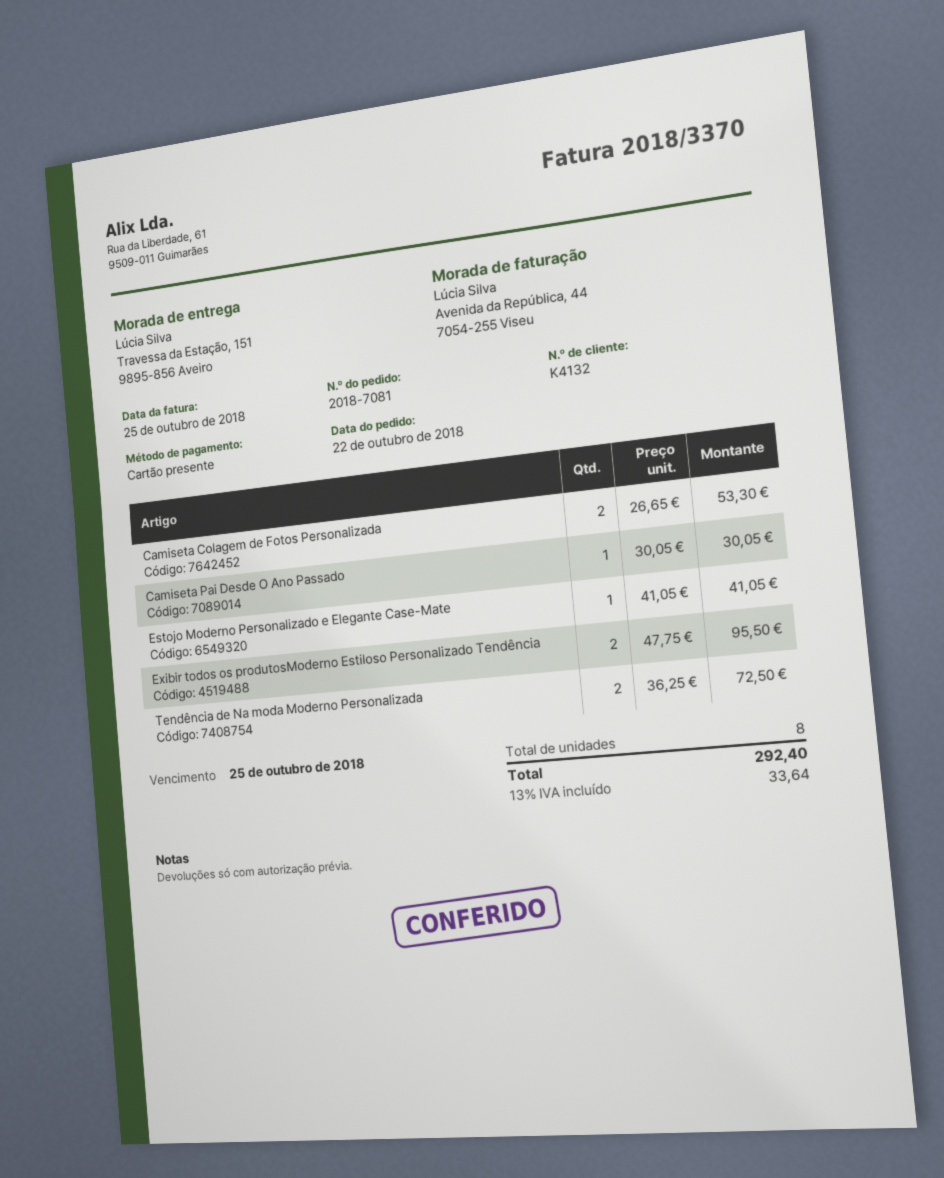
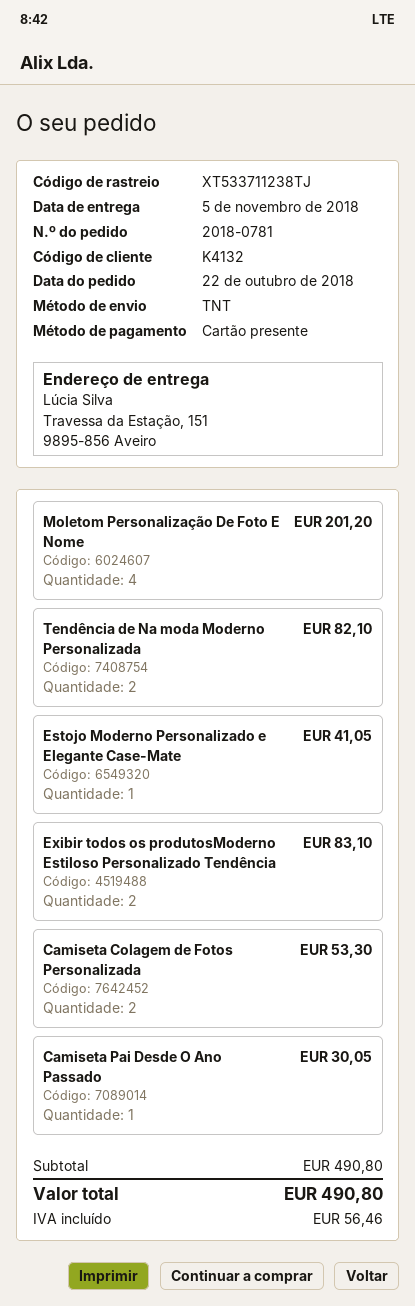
order number: 2018-7081 -> 2018-0781
Exibir todos os produtosModerno Estiloso Personalizado Tendência: 2 for 95.50 -> 2 for 83.10
Tendência de Na moda Moderno Personalizada: 2 for 72.50 -> 2 for 82.10
Moletom Personalização De Foto E Nome: none -> 4 for 201.20
tax: 33.64 -> 56.46
total: 292.40 -> 490.80

